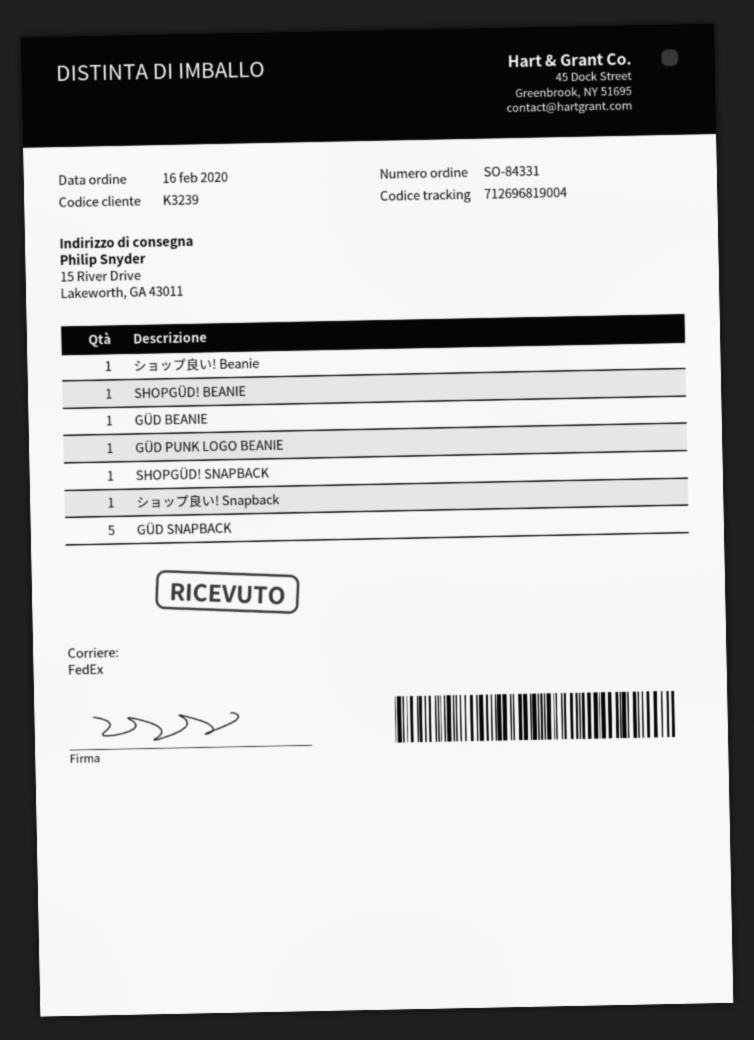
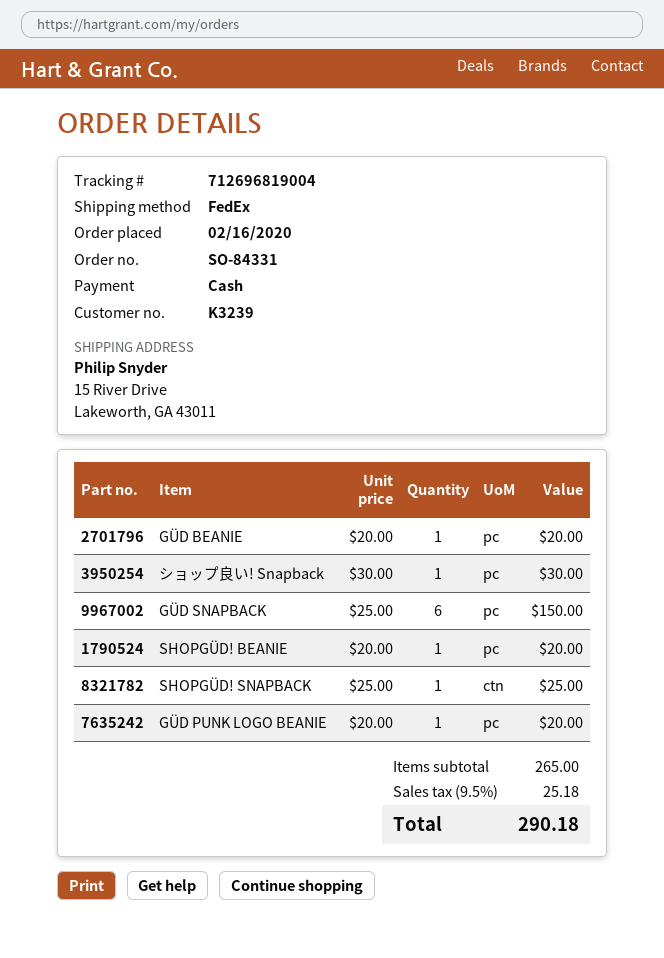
ショップ良い! Beanie: 1 -> none
GÜD SNAPBACK: 5 -> 6

